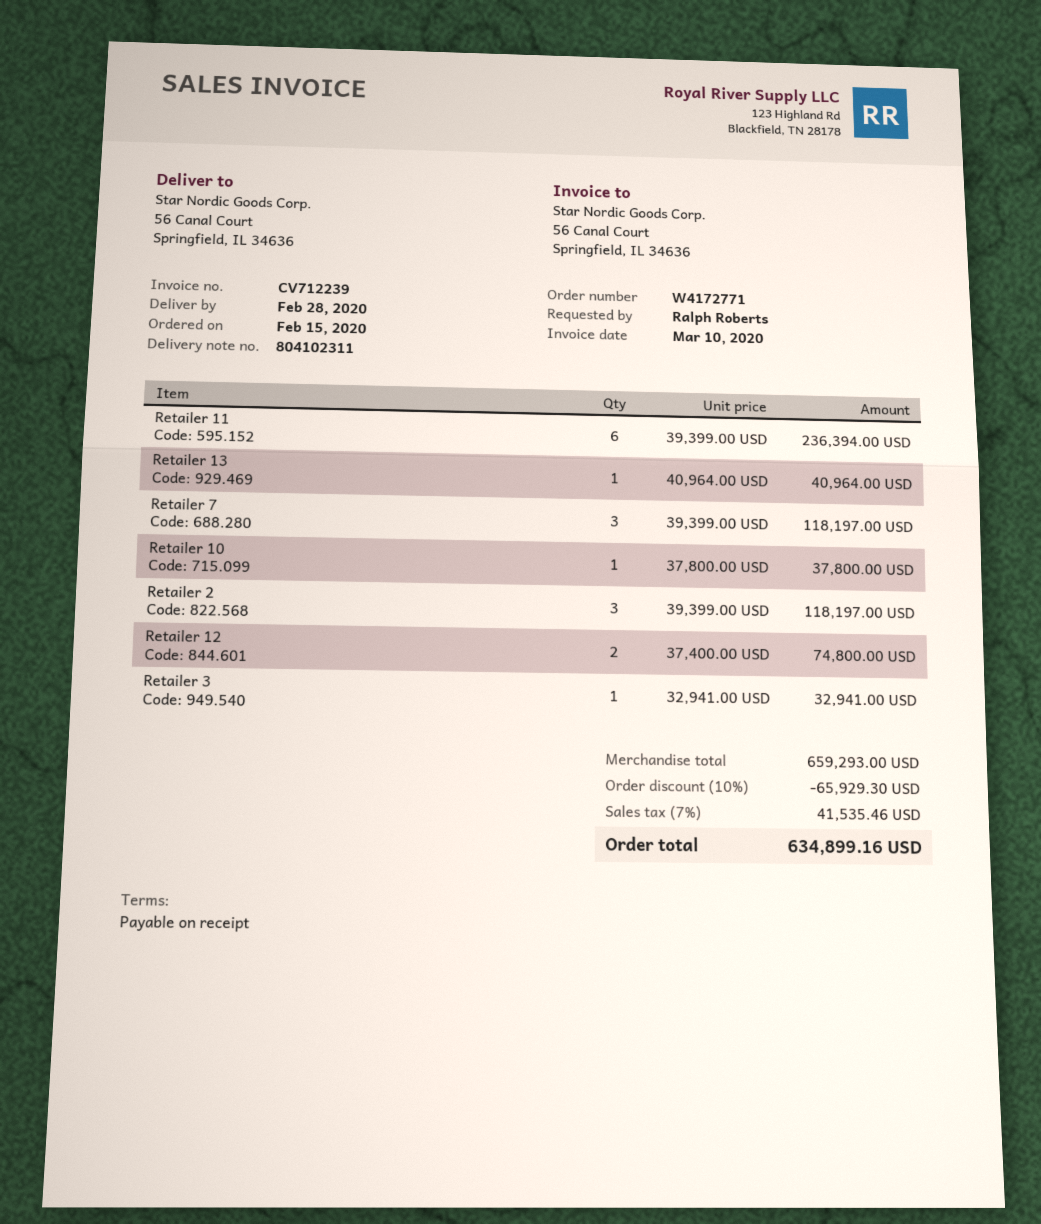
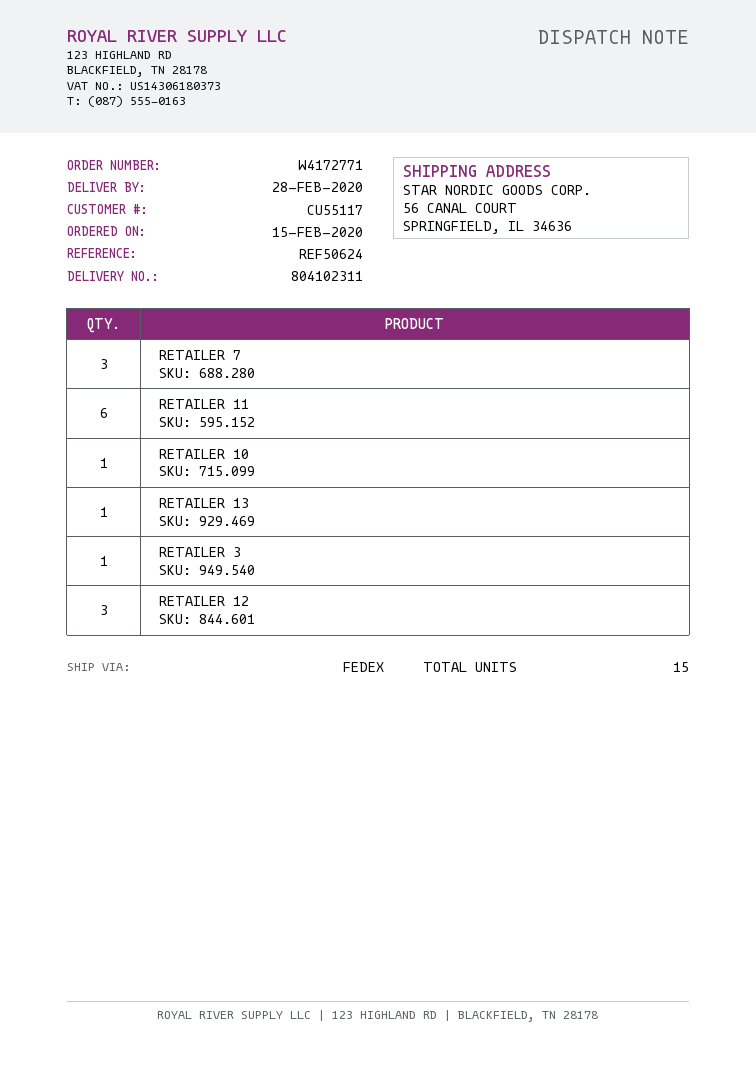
Retailer 2: 3 -> none
Retailer 12: 2 -> 3

